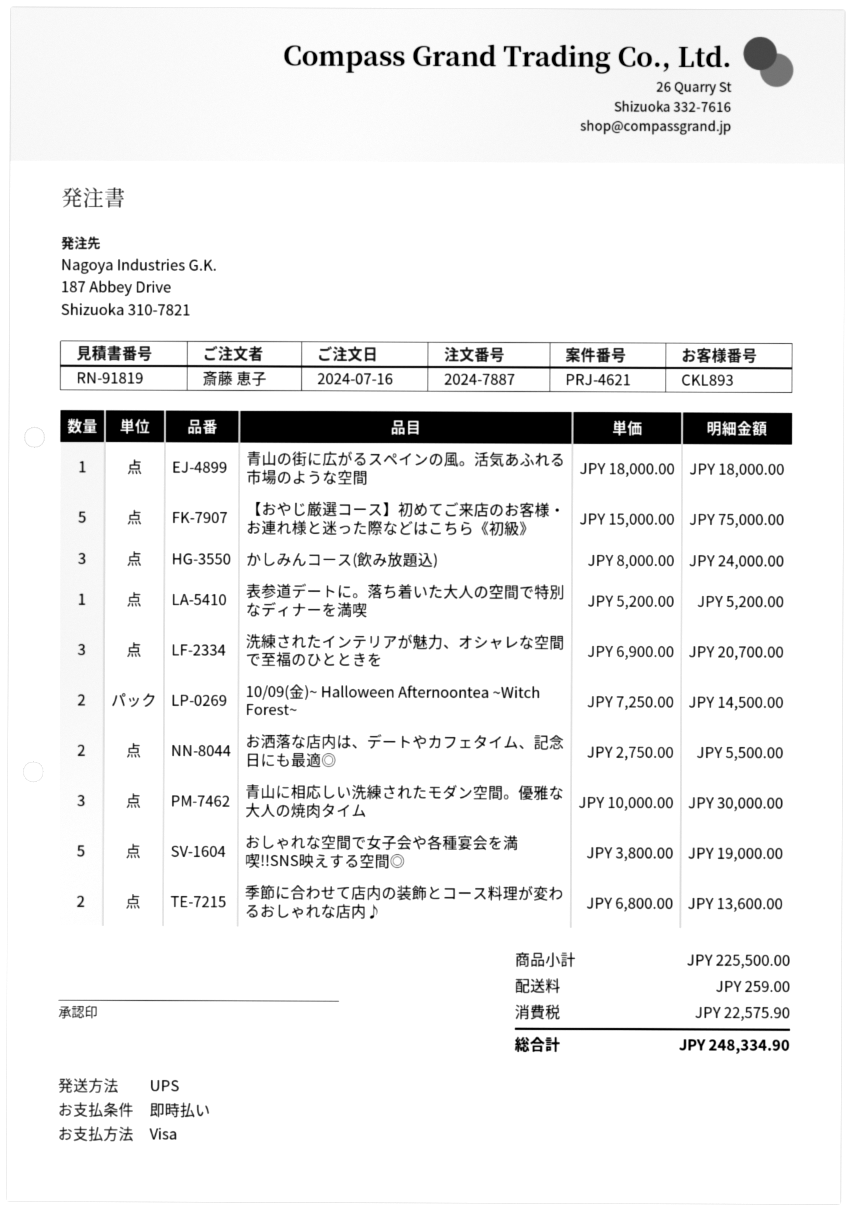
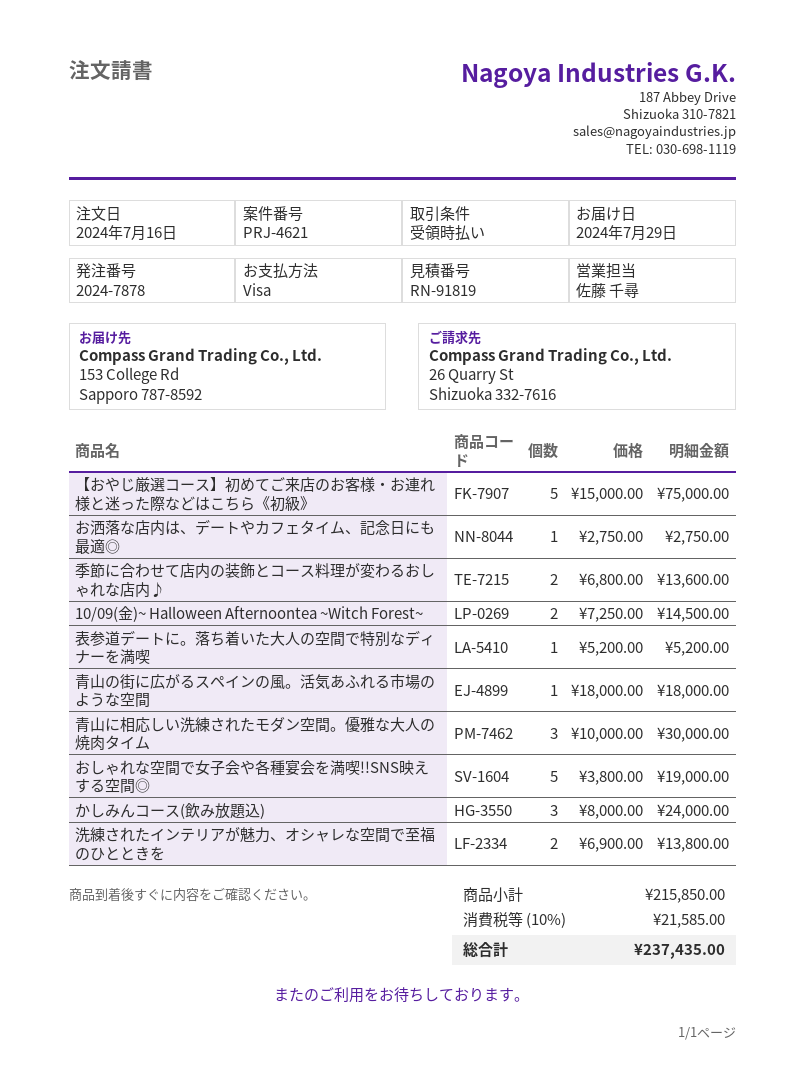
order number: 2024-7887 -> 2024-7878
洗練されたインテリアが魅力、オシャレな空間で至福のひとときを: 3 x 6900.00 = 20700.00 -> 2 x 6900.00 = 13800.00
お洒落な店内は、デートやカフェタイム、記念日にも最適◎: 2 x 2750.00 = 5500.00 -> 1 x 2750.00 = 2750.00
subtotal: 225500.00 -> 215850.00
shipping: 259.00 -> none
tax: 22575.90 -> 21585.00
total: 248334.90 -> 237435.00

